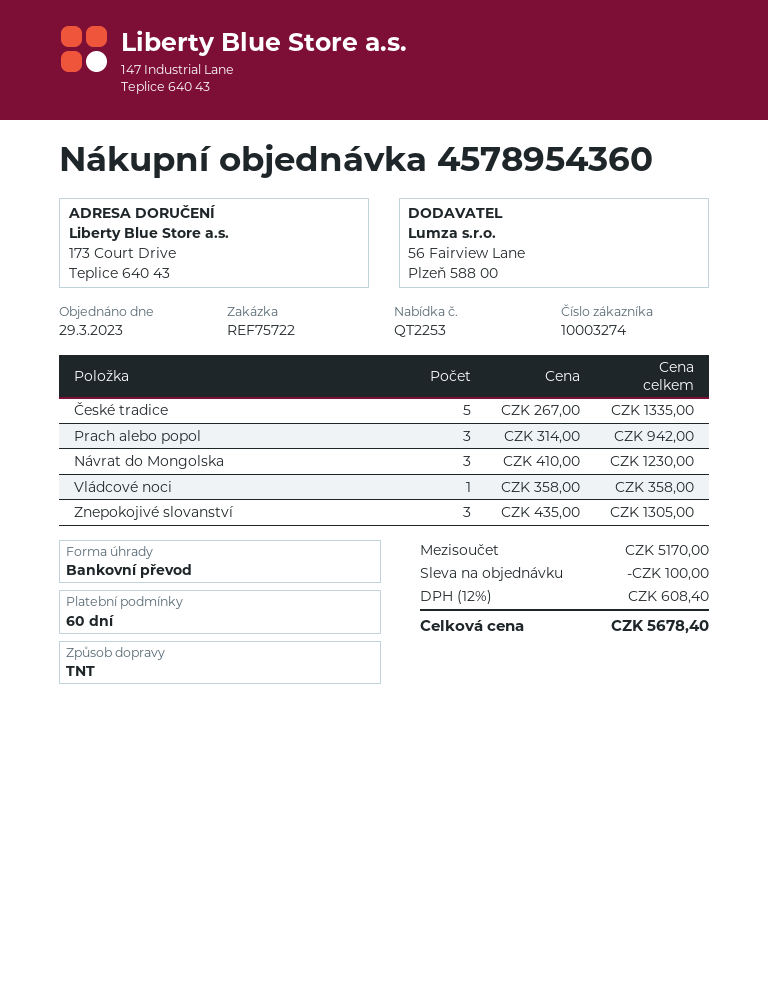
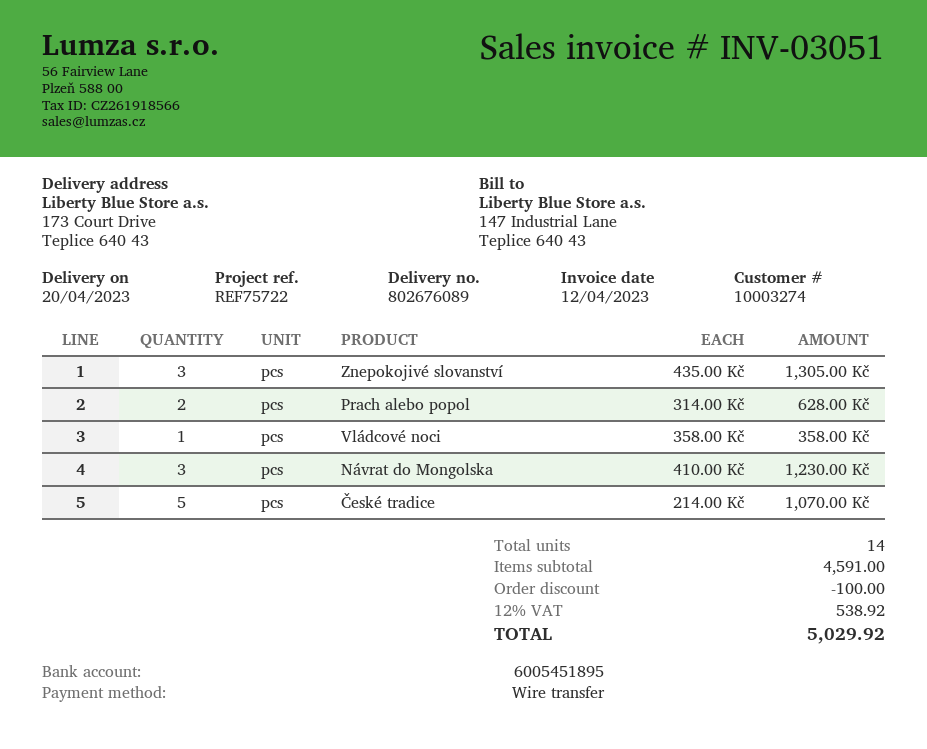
České tradice: 5 x 267.00 = 1335.00 -> 5 x 214.00 = 1070.00
Prach alebo popol: 3 x 314.00 = 942.00 -> 2 x 314.00 = 628.00
subtotal: 5170.00 -> 4591.00
tax: 12% = 608.40 -> 12% = 538.92
total: 5678.40 -> 5029.92

